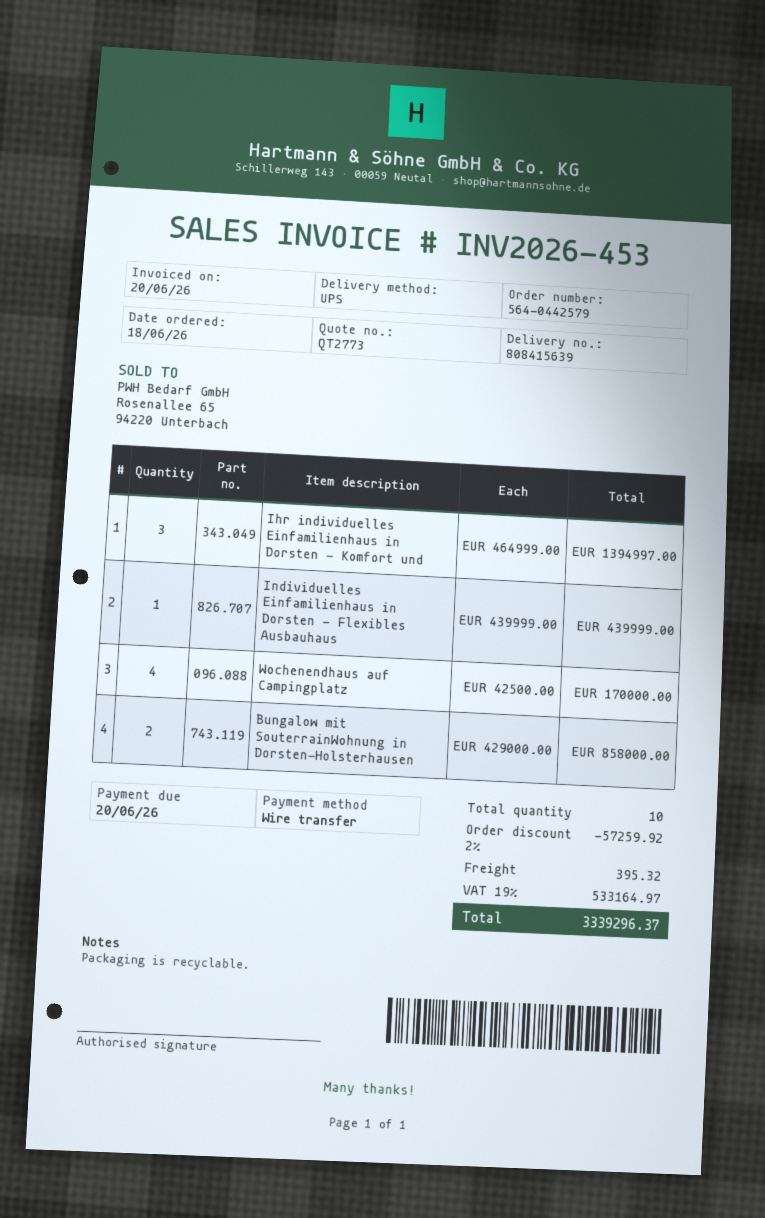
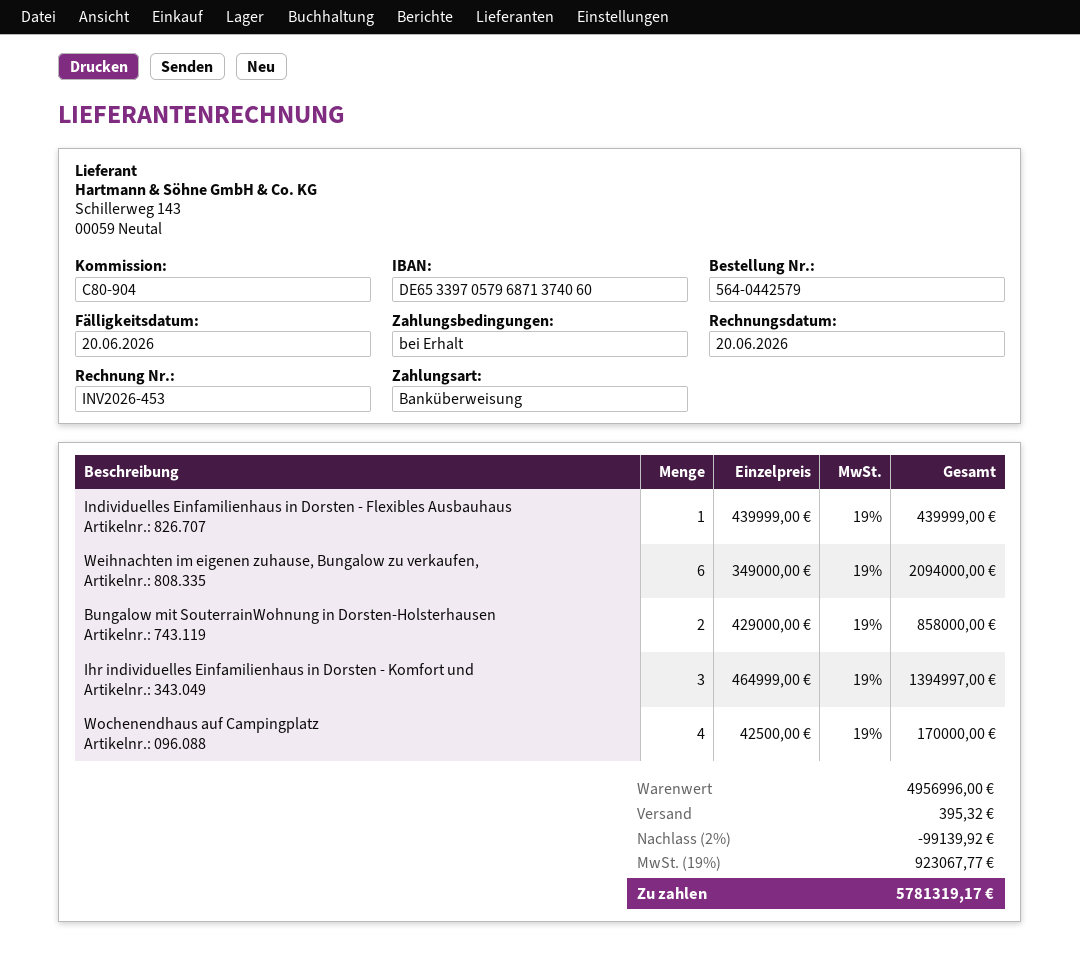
Weihnachten im eigenen zuhause, Bungalow zu verkaufen,: none -> 6 x 349000.00 = 2094000.00
discount: 2% = 57259.92 -> 2% = 99139.92
tax: 19% = 533164.97 -> 19% = 923067.77
total: 3339296.37 -> 5781319.17

